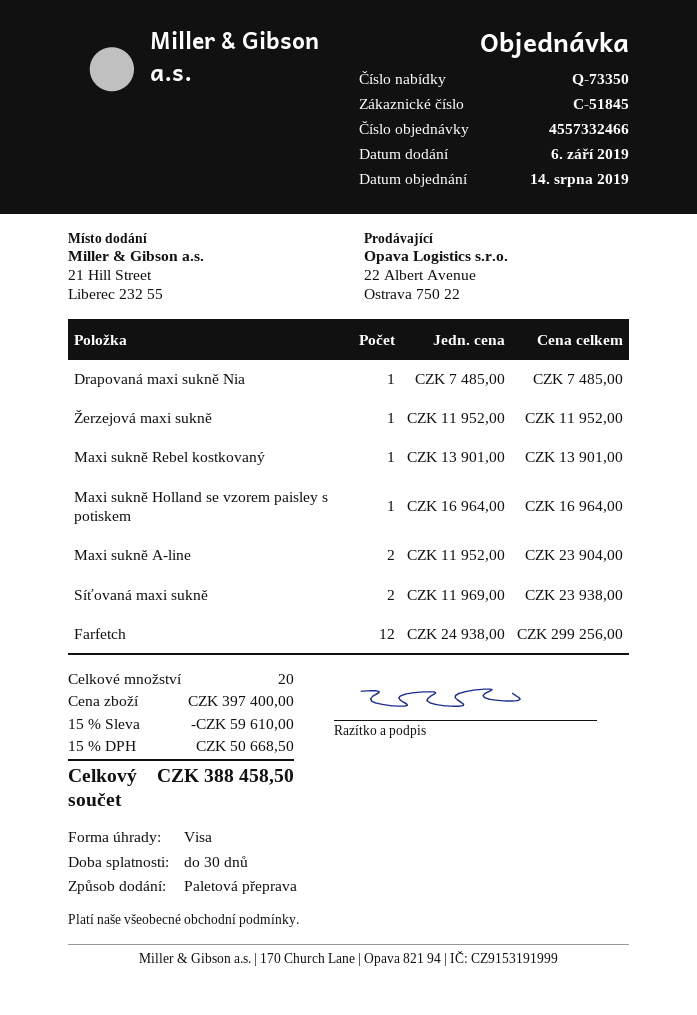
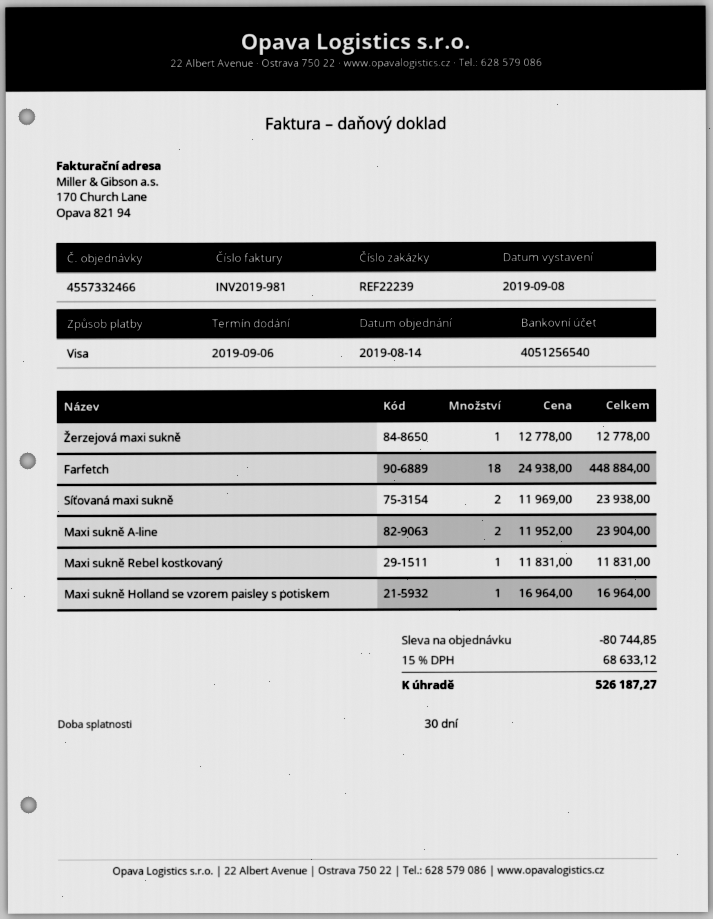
Drapovaná maxi sukně Nia: 1 x 7485.00 = 7485.00 -> none
Žerzejová maxi sukně: 1 x 11952.00 = 11952.00 -> 1 x 12778.00 = 12778.00
Maxi sukně Rebel kostkovaný: 1 x 13901.00 = 13901.00 -> 1 x 11831.00 = 11831.00
Farfetch: 12 x 24938.00 = 299256.00 -> 18 x 24938.00 = 448884.00
discount: 59610.00 -> 80744.85
tax: 15% = 50668.50 -> 15% = 68633.12
total: 388458.50 -> 526187.27

